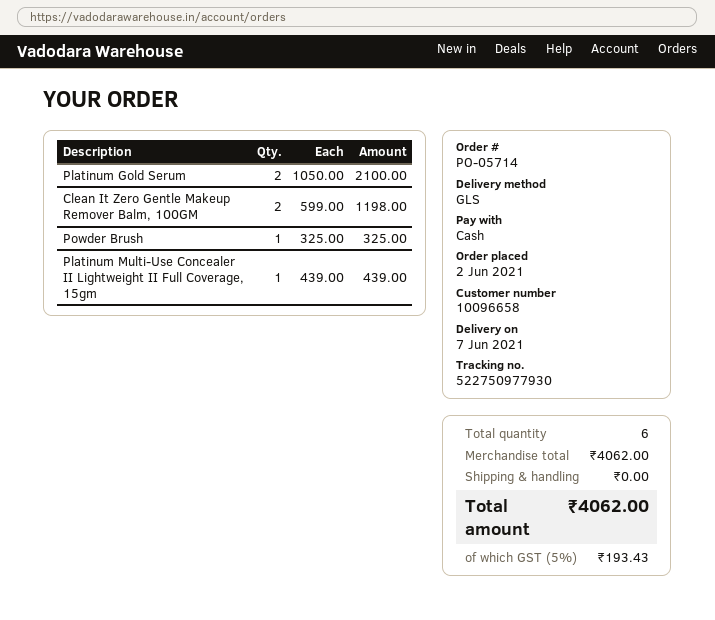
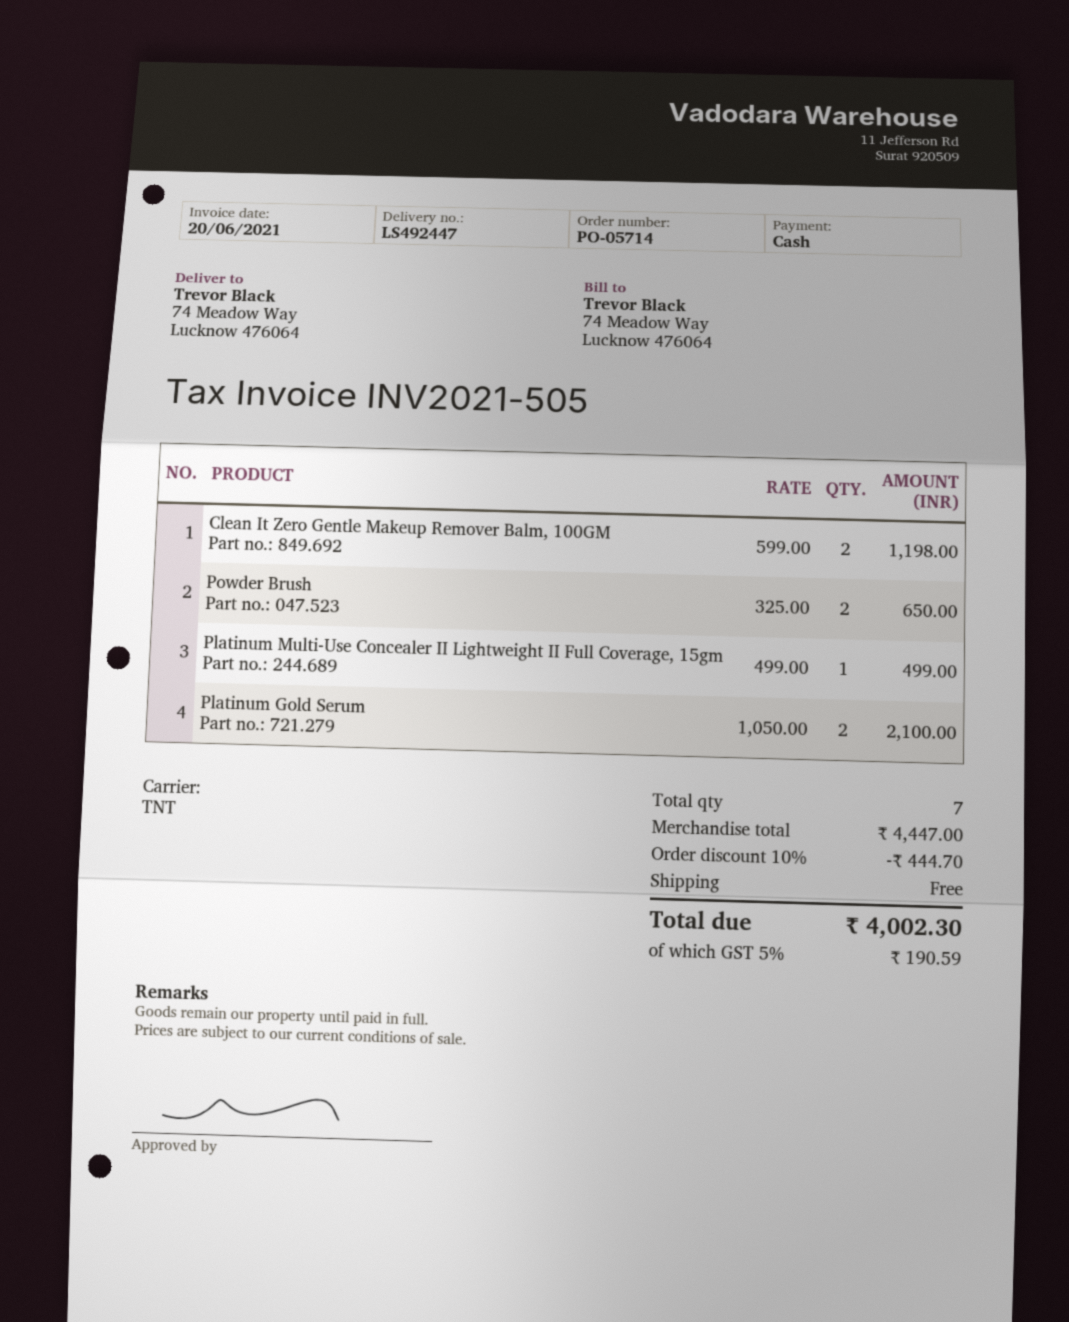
shipping method: GLS -> TNT
Powder Brush: 1 x 325.00 = 325.00 -> 2 x 325.00 = 650.00
Platinum Multi-Use Concealer II Lightweight II Full Coverage, 15gm: 1 x 439.00 = 439.00 -> 1 x 499.00 = 499.00
total quantity: 6 -> 7
subtotal: 4062.00 -> 4447.00
discount: none -> 10% = 444.70
tax: 5% = 193.43 -> 5% = 190.59
total: 4062.00 -> 4002.30

